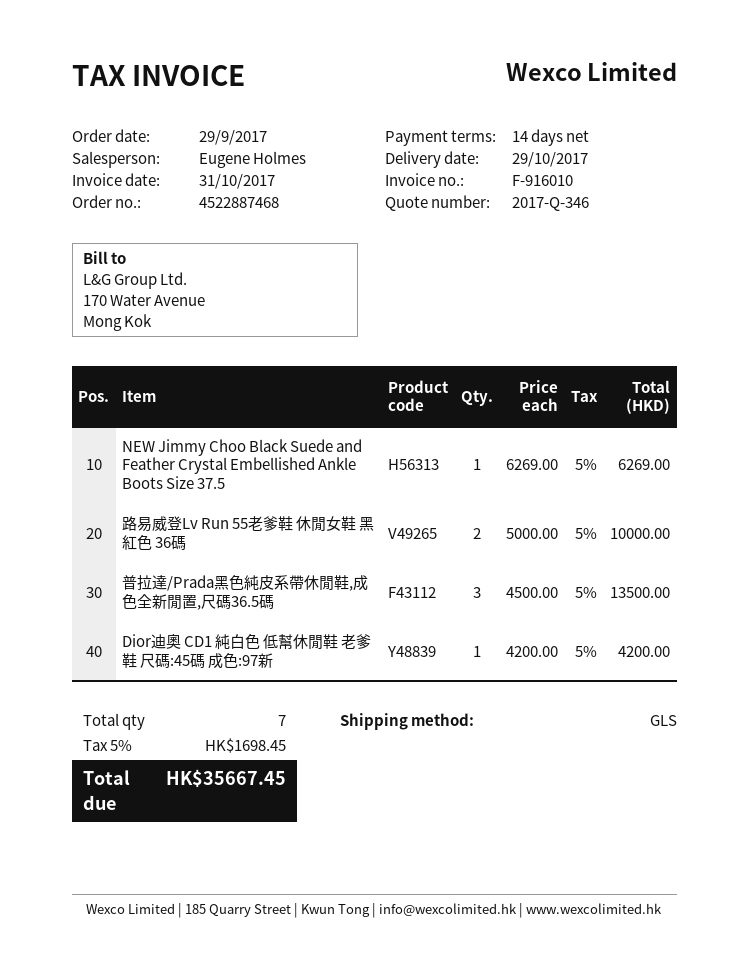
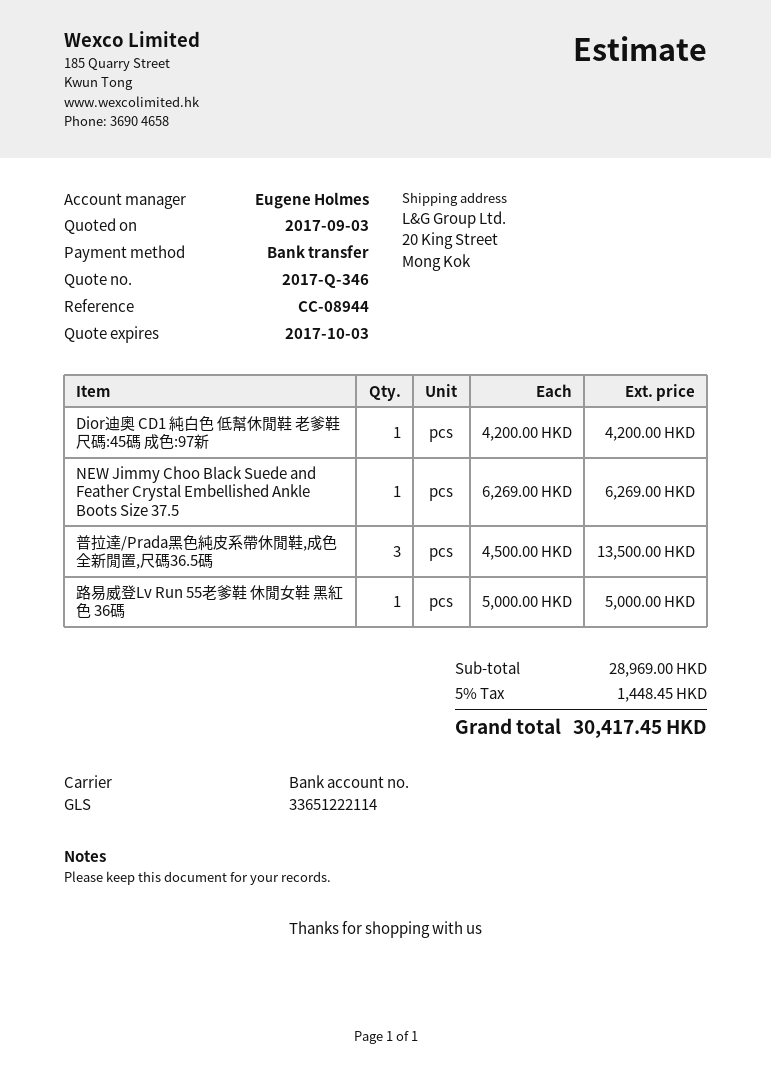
路易威登Lv Run 55老爹鞋 休閒女鞋 黑紅色 36碼: 2 x 5000.00 = 10000.00 -> 1 x 5000.00 = 5000.00
tax: 5% = 1698.45 -> 5% = 1448.45
total: 35667.45 -> 30417.45

